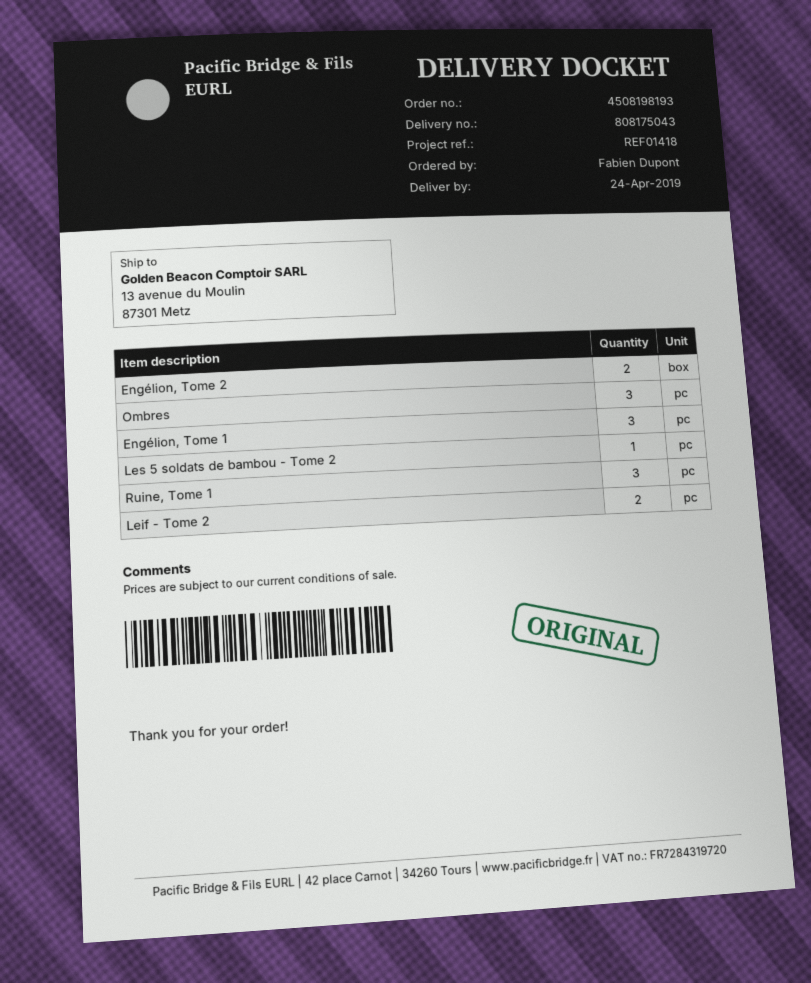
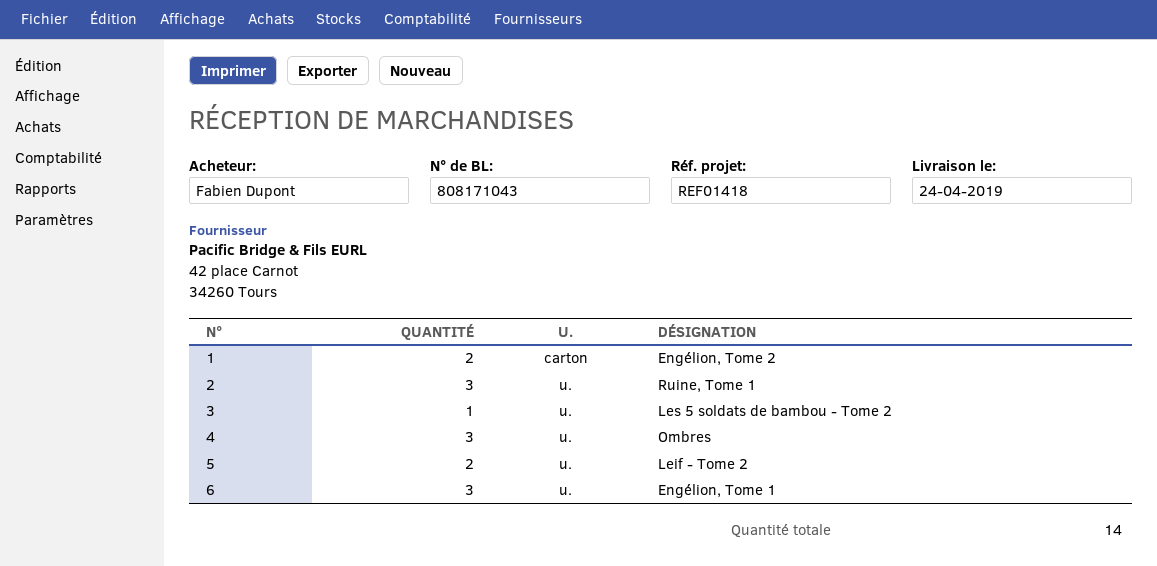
delivery note number: 808175043 -> 808171043

